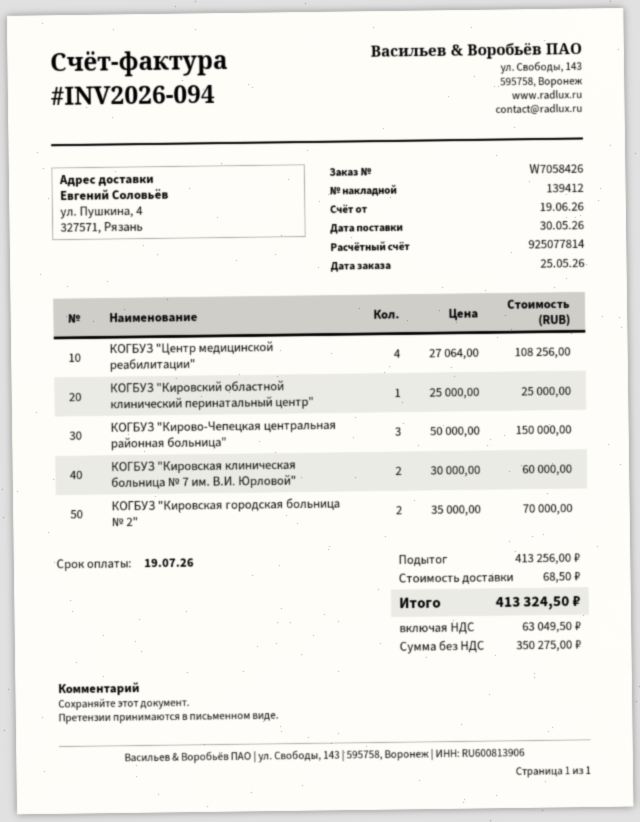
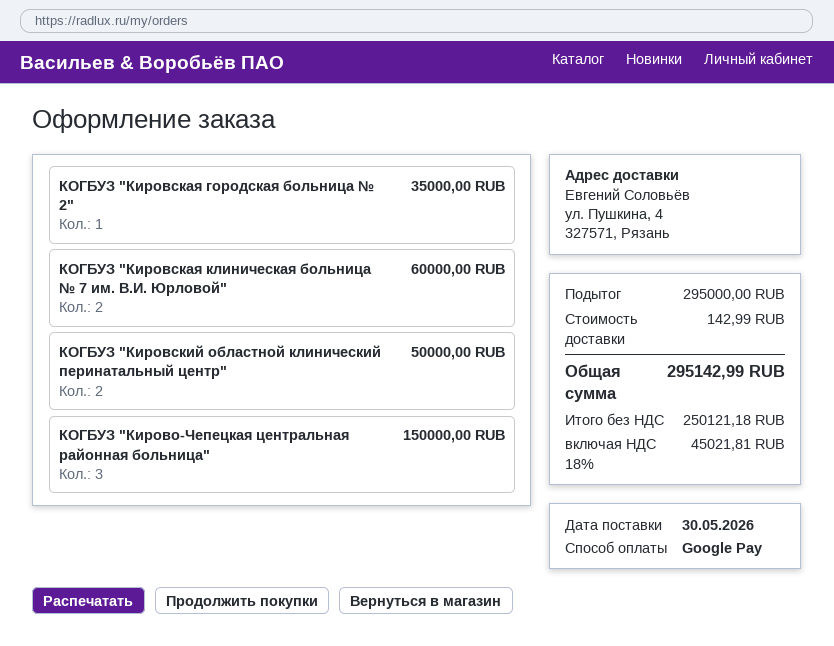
КОГБУЗ "Центр медицинской реабилитации": 4 for 108256.00 -> none
КОГБУЗ "Кировский областной клинический перинатальный центр": 1 for 25000.00 -> 2 for 50000.00
КОГБУЗ "Кировская городская больница № 2": 2 for 70000.00 -> 1 for 35000.00
subtotal: 413256.00 -> 295000.00
shipping: 68.50 -> 142.99
net: 350275.00 -> 250121.18
tax: 63049.50 -> 45021.81
total: 413324.50 -> 295142.99

